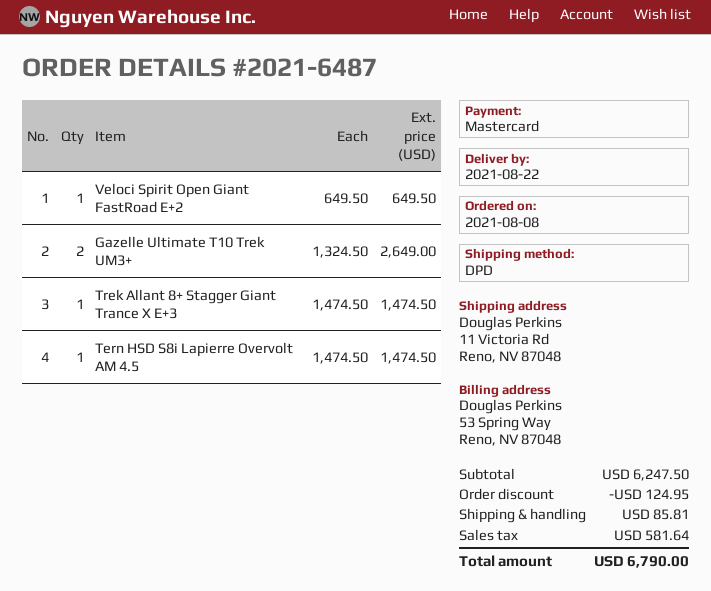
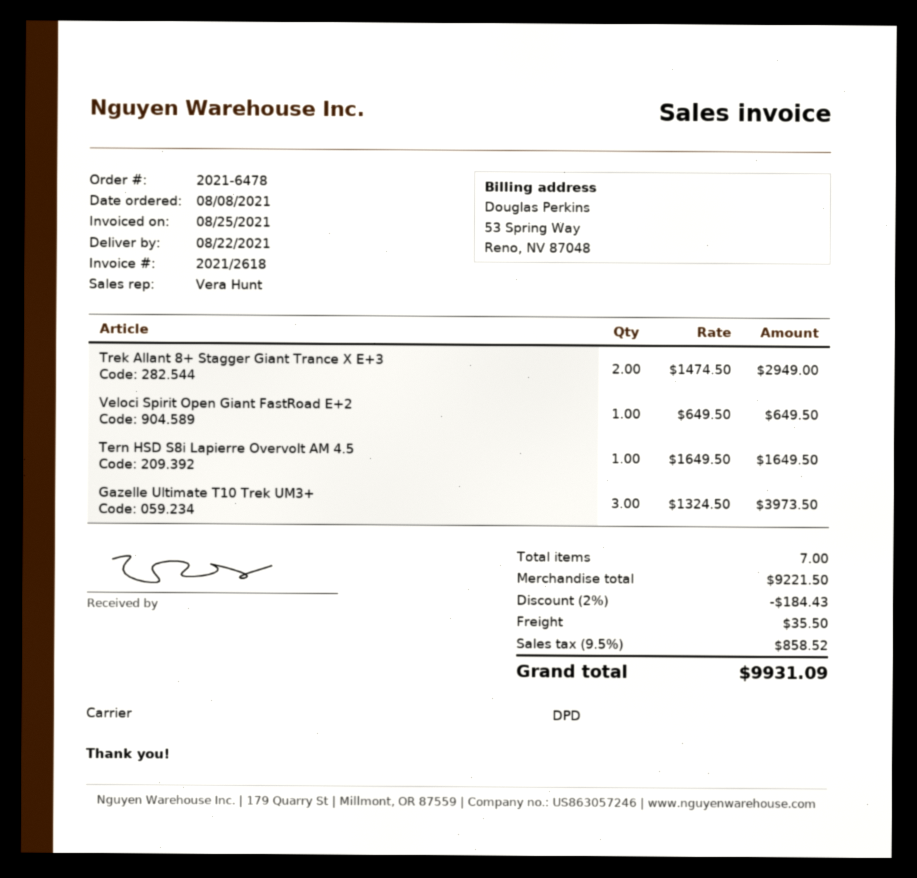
order number: 2021-6487 -> 2021-6478
Gazelle Ultimate T10 Trek UM3+: 2 x 1324.50 = 2649.00 -> 3 x 1324.50 = 3973.50
Trek Allant 8+ Stagger Giant Trance X E+3: 1 x 1474.50 = 1474.50 -> 2 x 1474.50 = 2949.00
Tern HSD S8i Lapierre Overvolt AM 4.5: 1 x 1474.50 = 1474.50 -> 1 x 1649.50 = 1649.50
subtotal: 6247.50 -> 9221.50
discount: 124.95 -> 184.43
shipping: 85.81 -> 35.50
tax: 581.64 -> 858.52
total: 6790.00 -> 9931.09

